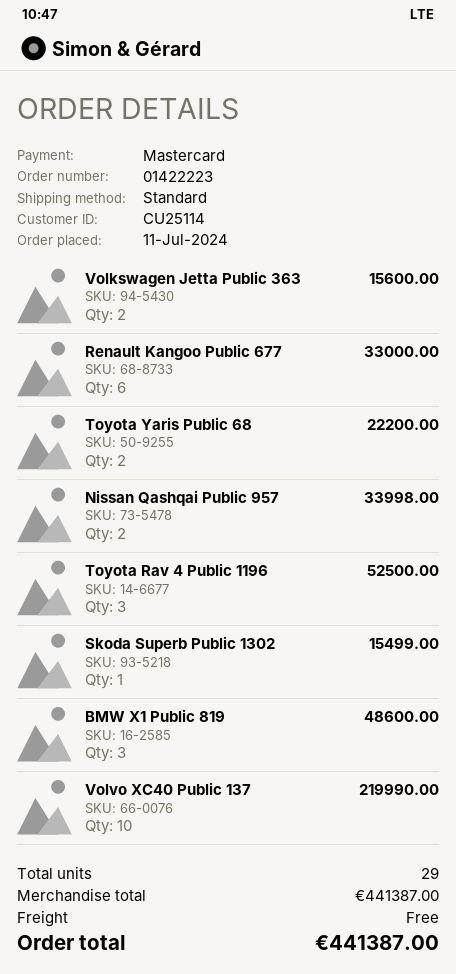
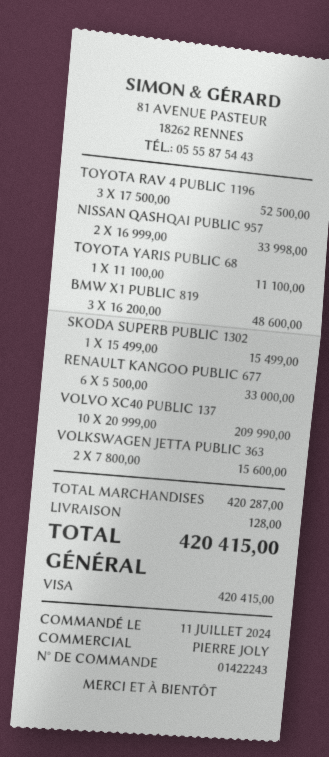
order number: 01422223 -> 01422243
payment method: Mastercard -> Visa
Toyota Yaris Public 68: 2 for 22200.00 -> 1 for 11100.00
Volvo XC40 Public 137: 10 for 219990.00 -> 10 for 209990.00
subtotal: 441387.00 -> 420287.00
shipping: 0.00 -> 128.00
total: 441387.00 -> 420415.00

